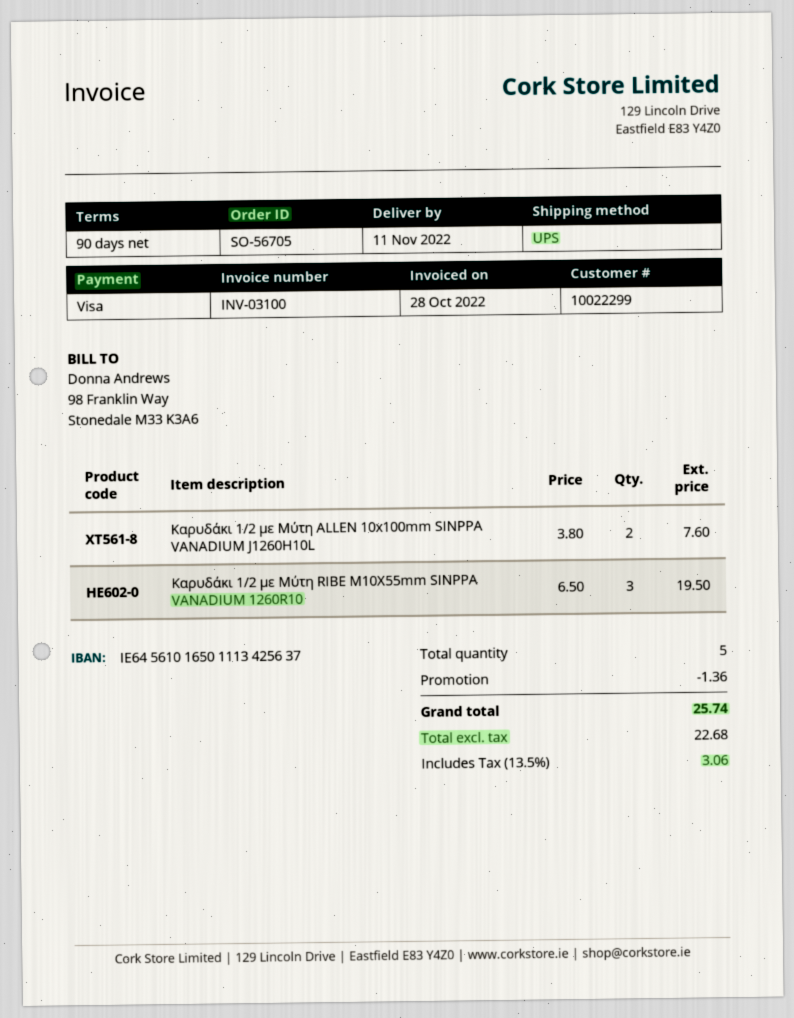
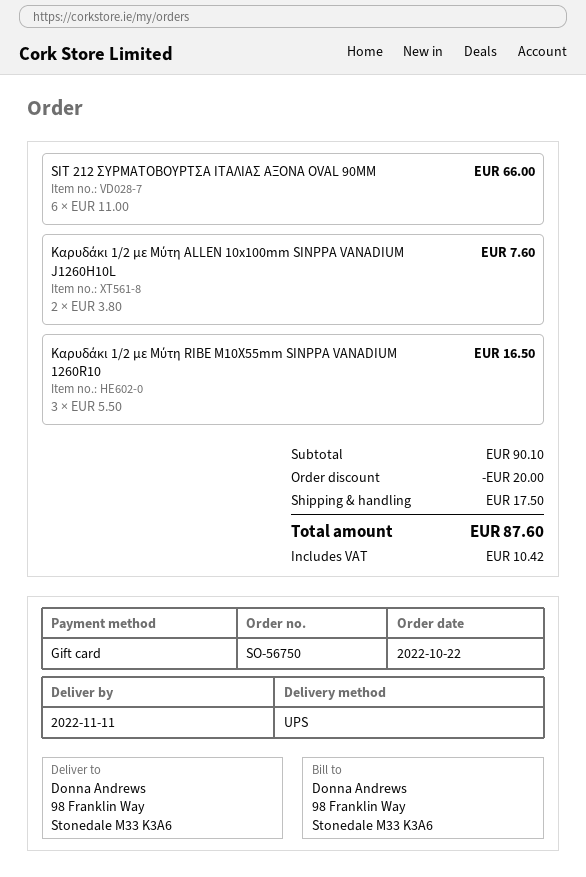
order number: SO-56705 -> SO-56750
payment method: Visa -> gift card
Καρυδάκι 1/2 με Μύτη RIBE M10X55mm SINPPA VANADIUM 1260R10: 3 x 6.50 = 19.50 -> 3 x 5.50 = 16.50
SIT 212 ΣΥΡΜΑΤΟΒΟΥΡΤΣΑ ΙΤΑΛΙΑΣ ΑΞΟΝΑ OVAL 90ΜΜ: none -> 6 x 11.00 = 66.00
discount: 1.36 -> 20.00
shipping: none -> 17.50
tax: 3.06 -> 10.42
total: 25.74 -> 87.60

